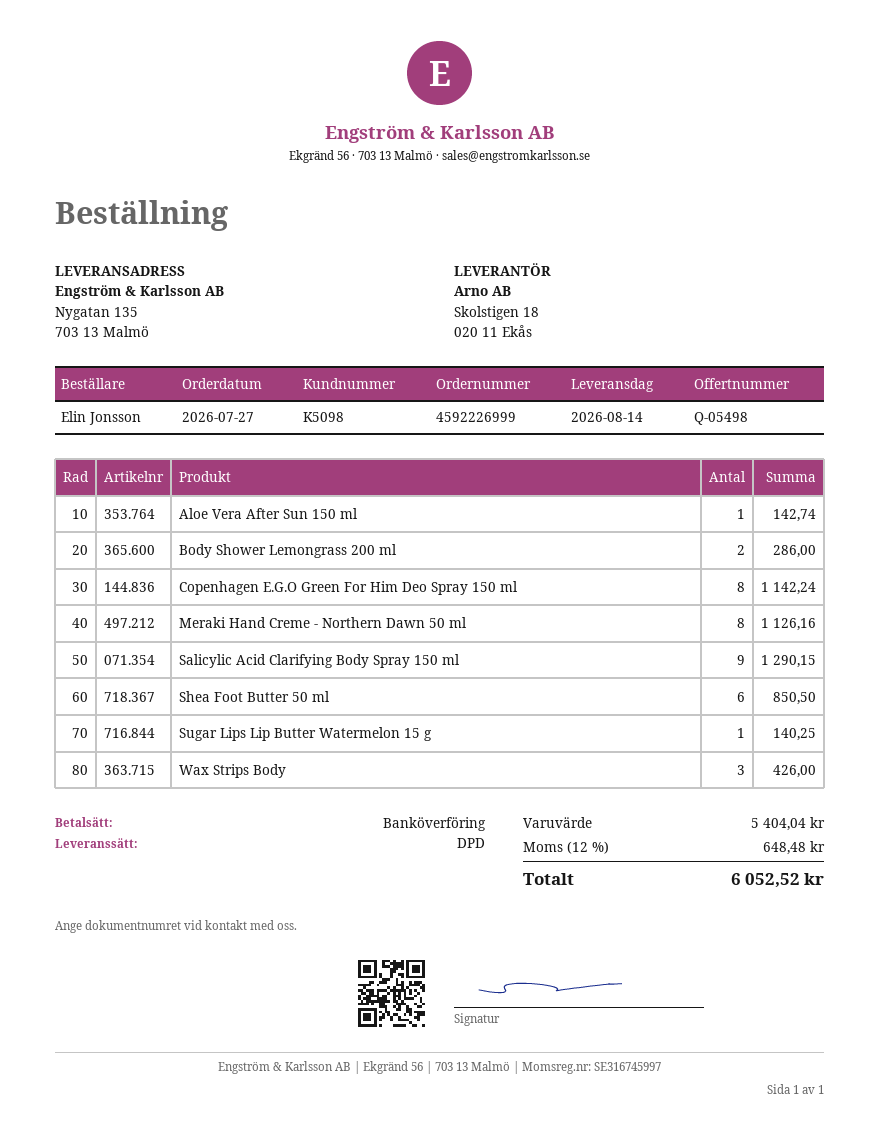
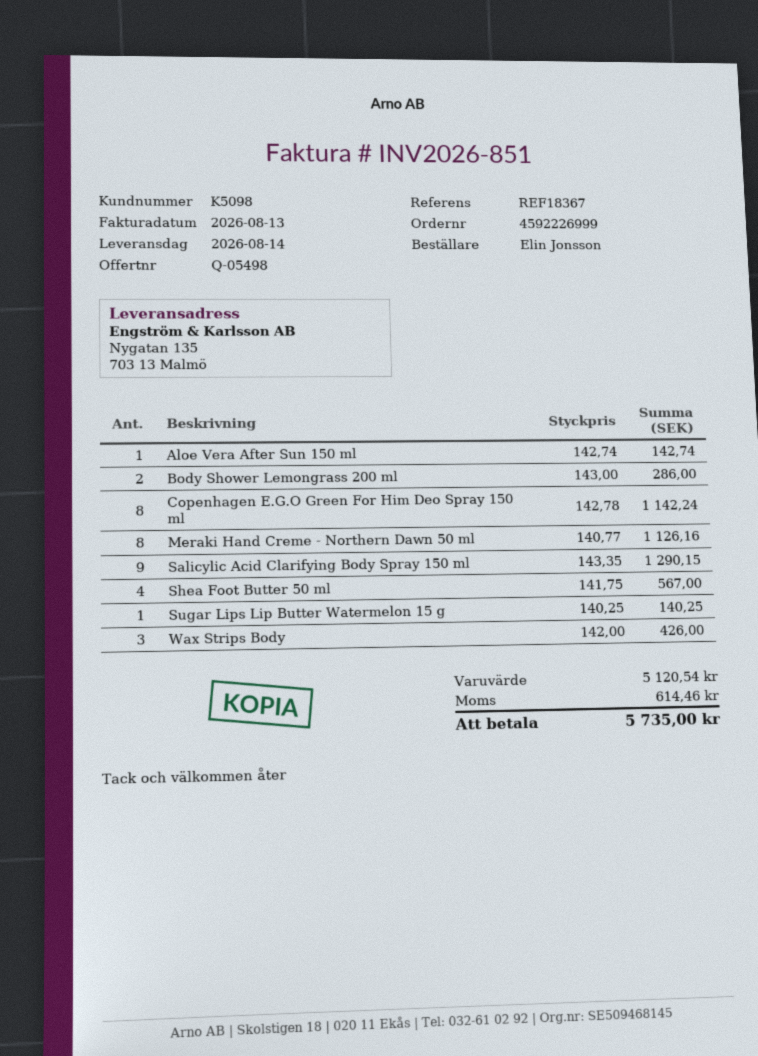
Shea Foot Butter 50 ml: 6 for 850.50 -> 4 for 567.00
subtotal: 5404.04 -> 5120.54
tax: 648.48 -> 614.46
total: 6052.52 -> 5735.00

